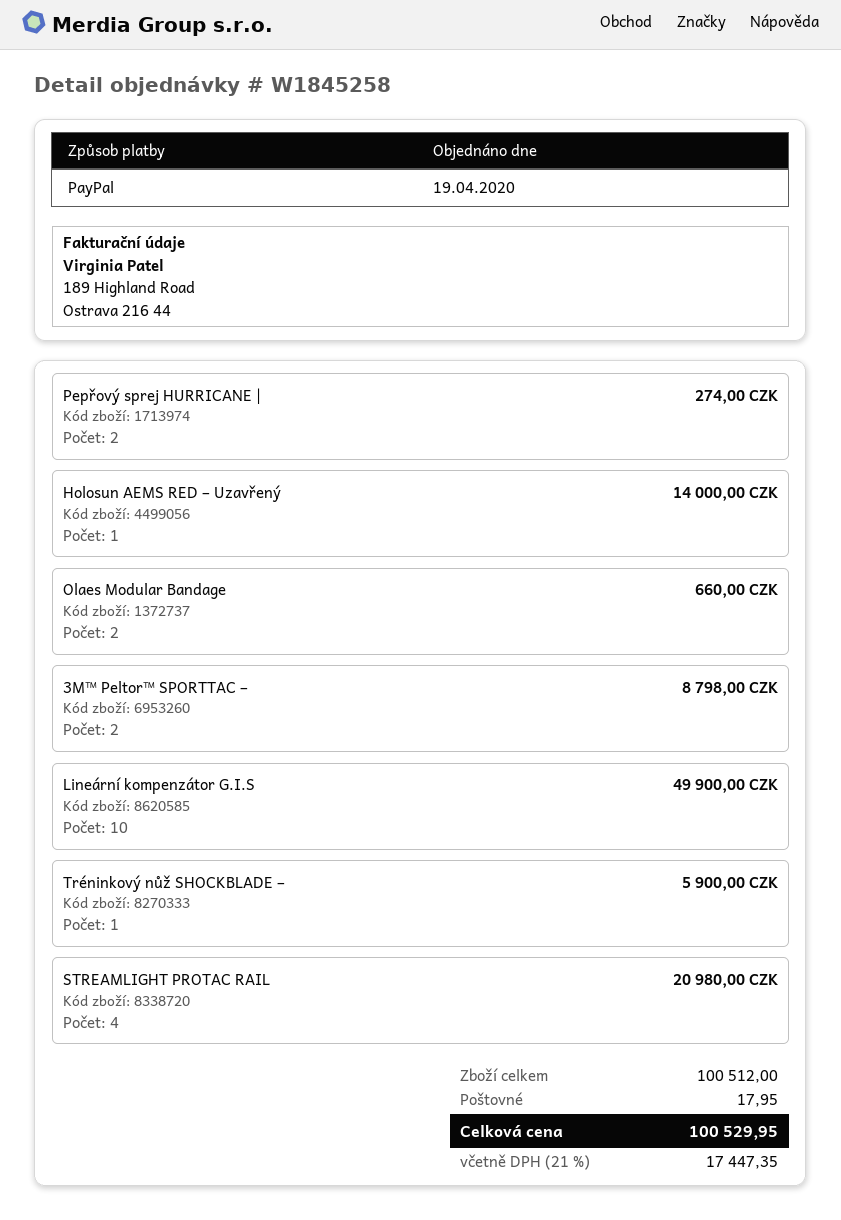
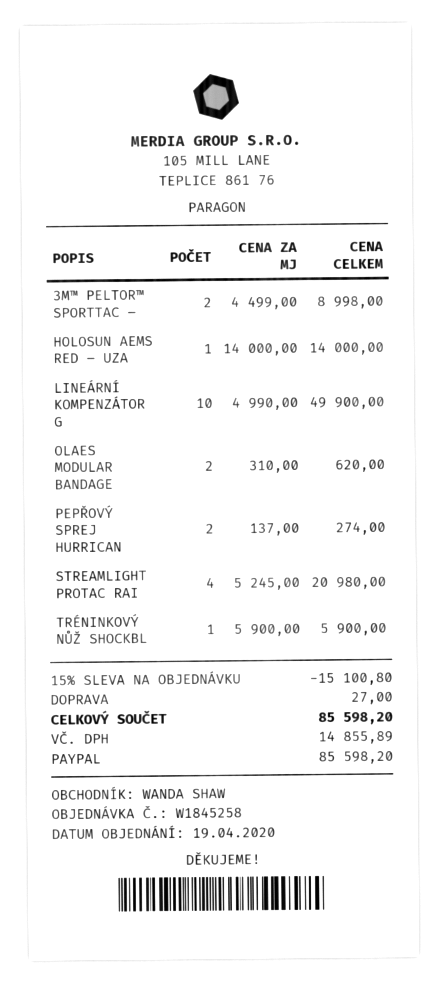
Olaes Modular Bandage: 2 for 660.00 -> 2 for 620.00
3M™ Peltor™ SPORTTAC –: 2 for 8798.00 -> 2 for 8998.00
discount: none -> 15% = 15100.80
shipping: 17.95 -> 27.00
tax: 17447.35 -> 14855.89
total: 100529.95 -> 85598.20

